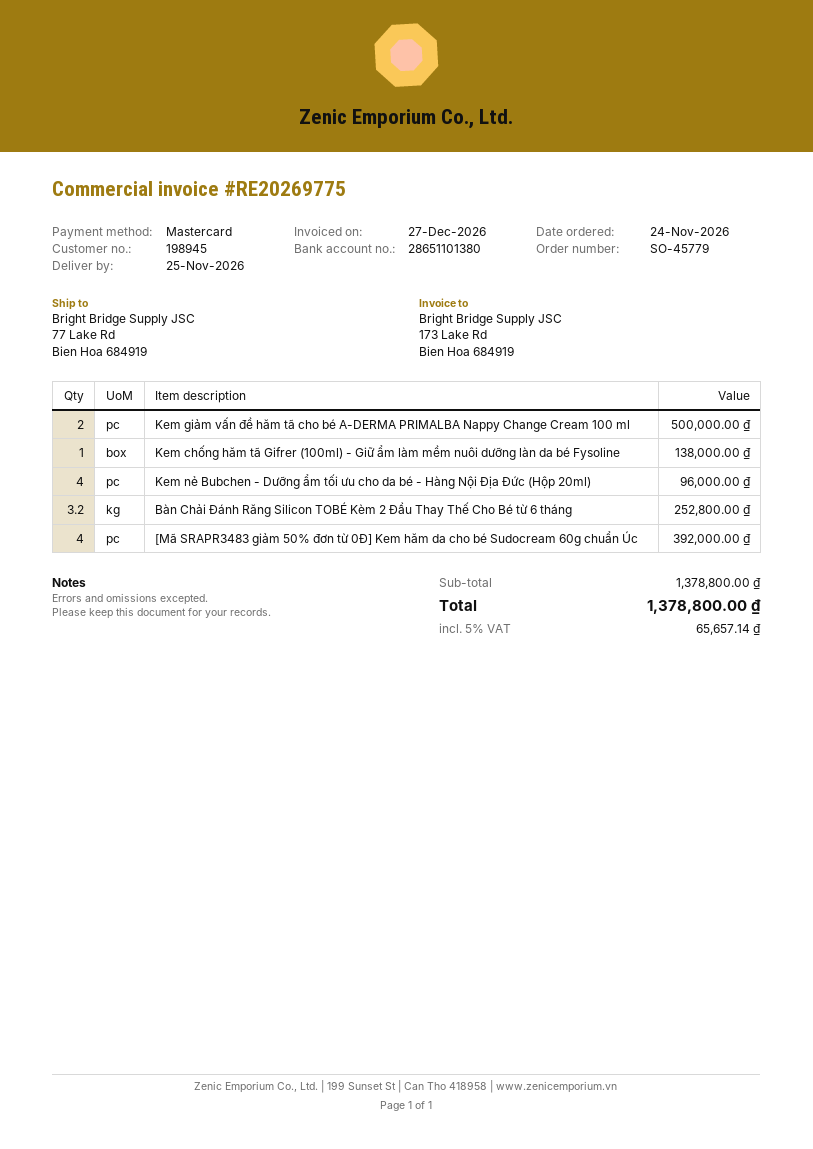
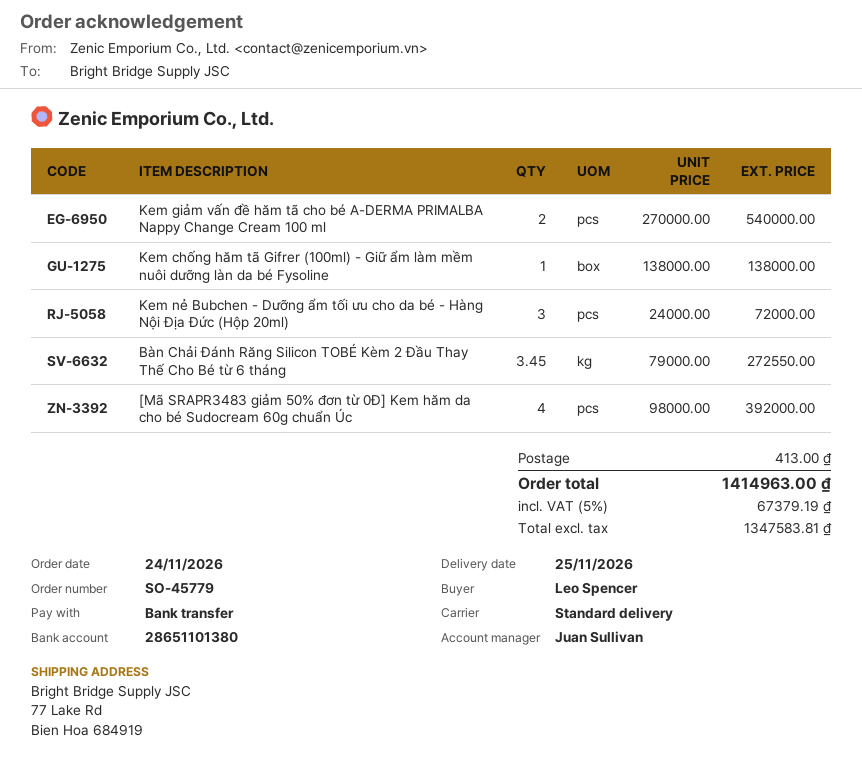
payment method: Mastercard -> bank transfer
Kem giảm vấn đề hăm tã cho bé A-DERMA PRIMALBA Nappy Change Cream 100 ml: 2 for 500000.00 -> 2 for 540000.00
Kem nẻ Bubchen - Dưỡng ẩm tối ưu cho da bé - Hàng Nội Địa Đức (Hộp 20ml): 4 for 96000.00 -> 3 for 72000.00
Bàn Chải Đánh Răng Silicon TOBÉ Kèm 2 Đầu Thay Thế Cho Bé từ 6 tháng: 3.2 for 252800.00 -> 3.45 for 272550.00
shipping: none -> 413.00
tax: 5% = 65657.14 -> 5% = 67379.19
total: 1378800.00 -> 1414963.00

